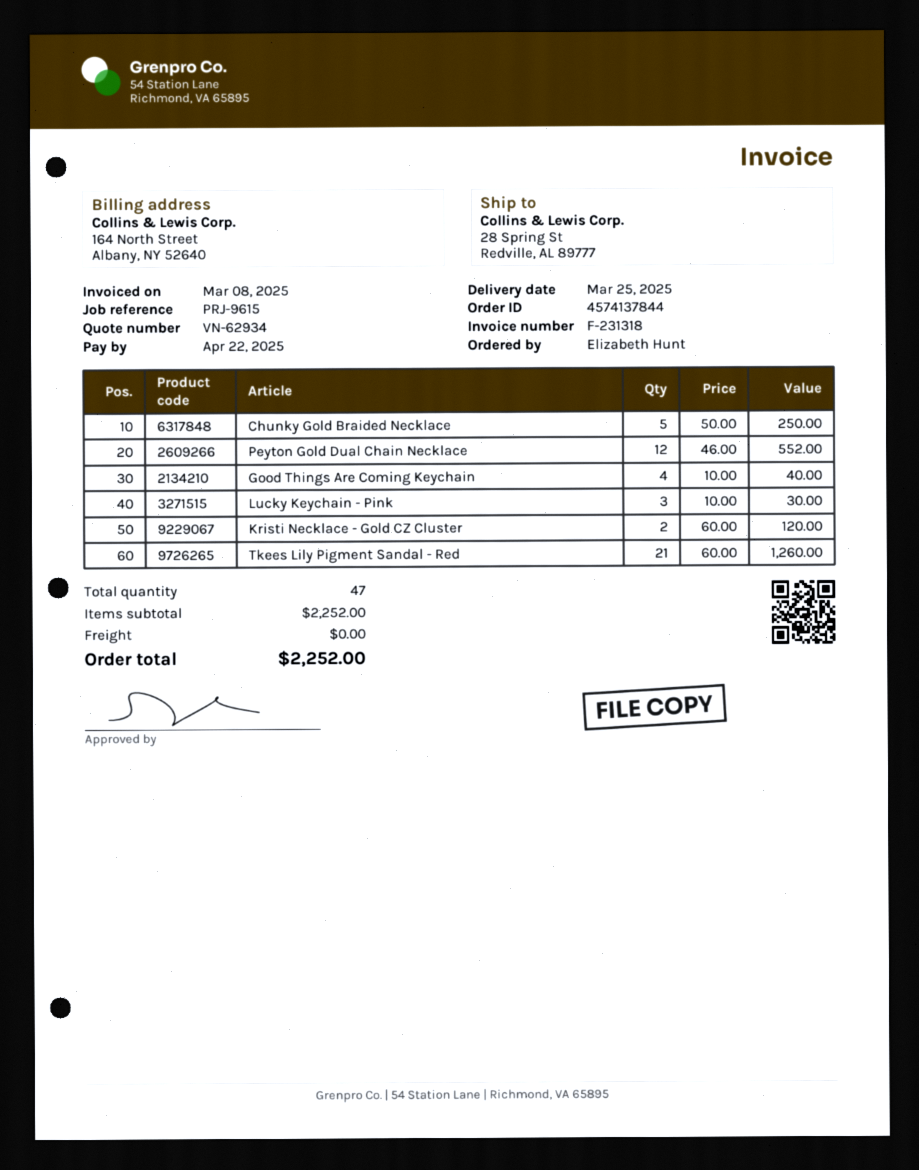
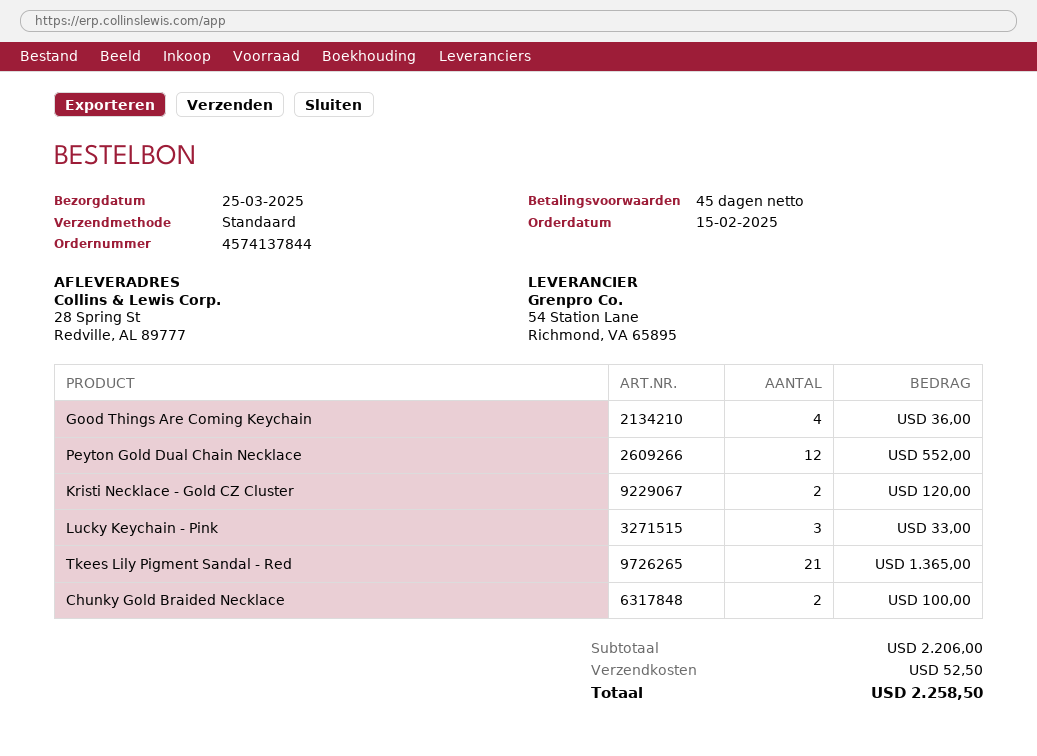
Chunky Gold Braided Necklace: 5 for 250.00 -> 2 for 100.00
Good Things Are Coming Keychain: 4 for 40.00 -> 4 for 36.00
Lucky Keychain - Pink: 3 for 30.00 -> 3 for 33.00
Tkees Lily Pigment Sandal - Red: 21 for 1260.00 -> 21 for 1365.00
subtotal: 2252.00 -> 2206.00
shipping: 0.00 -> 52.50
total: 2252.00 -> 2258.50

